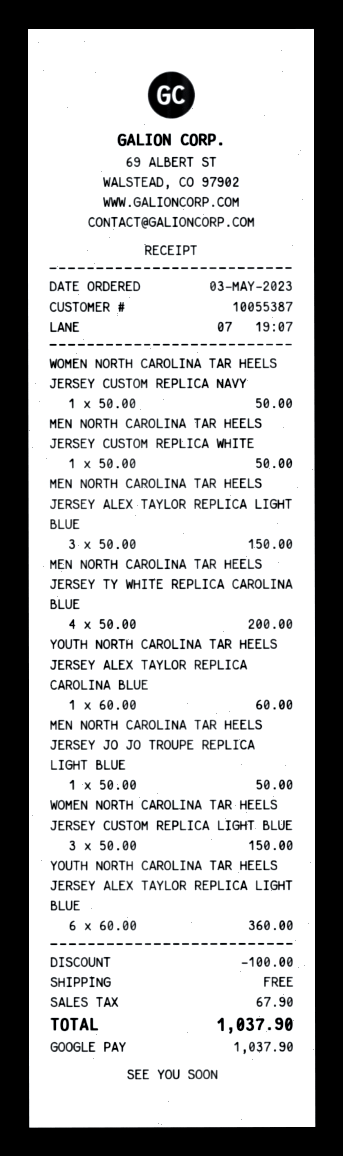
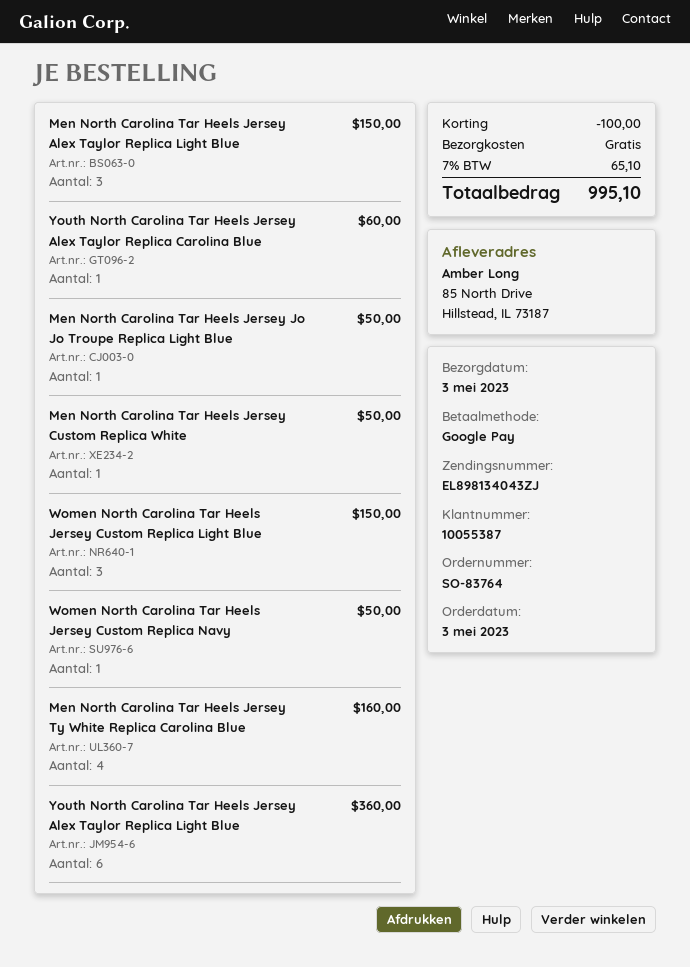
MEN NORTH CAROLINA TAR HEELS JERSEY TY WHITE REPLICA CAROLINA BLUE: 4 for 200.00 -> 4 for 160.00
tax: 67.90 -> 65.10
total: 1037.90 -> 995.10

